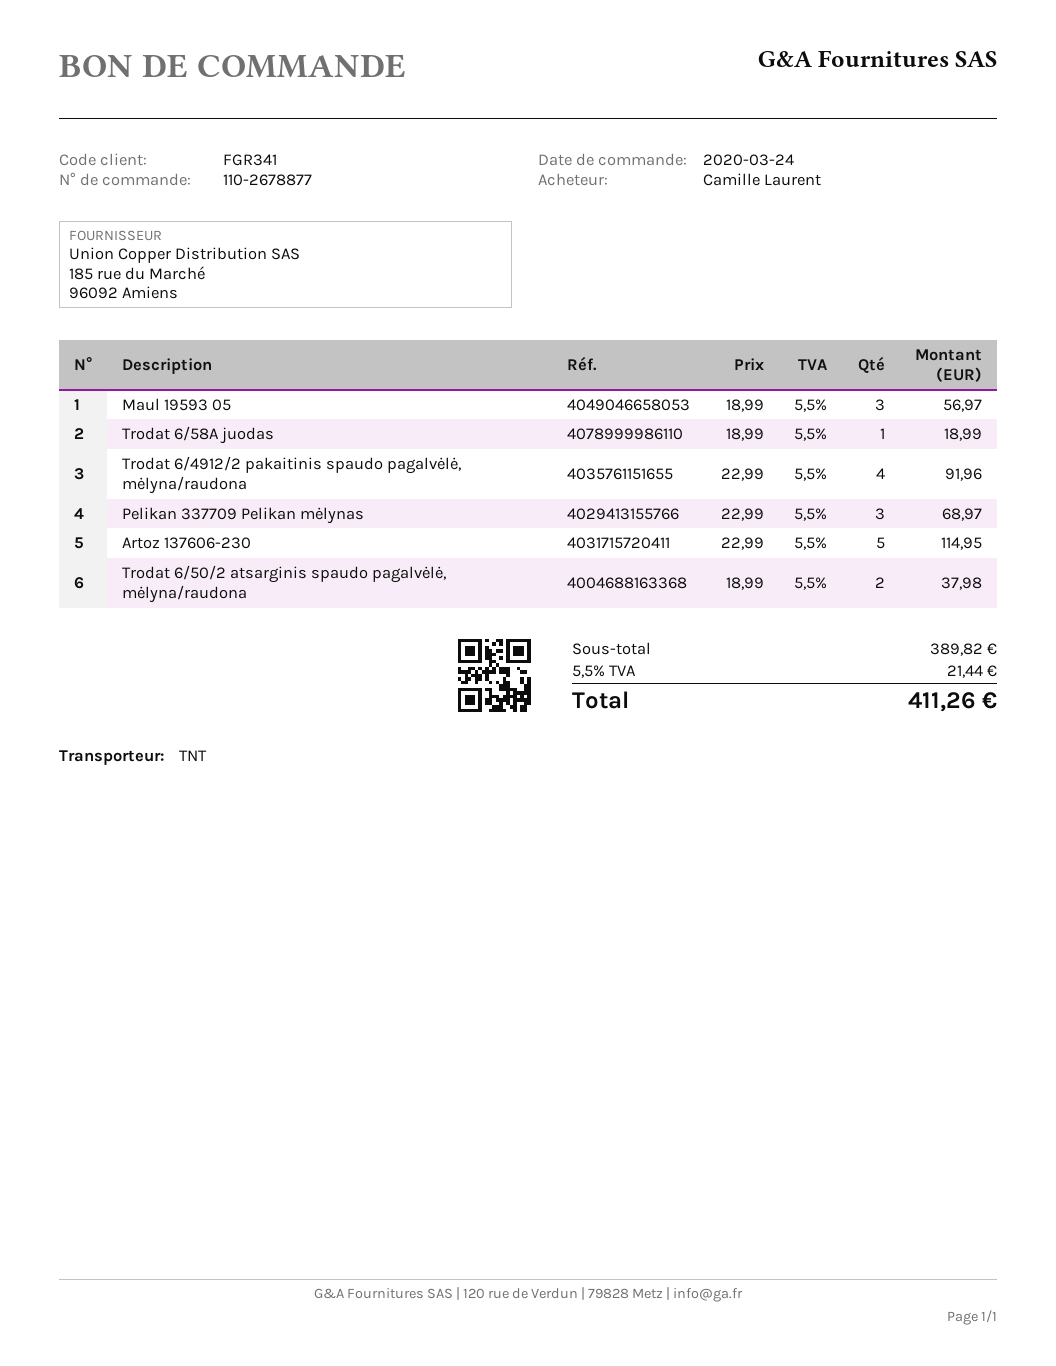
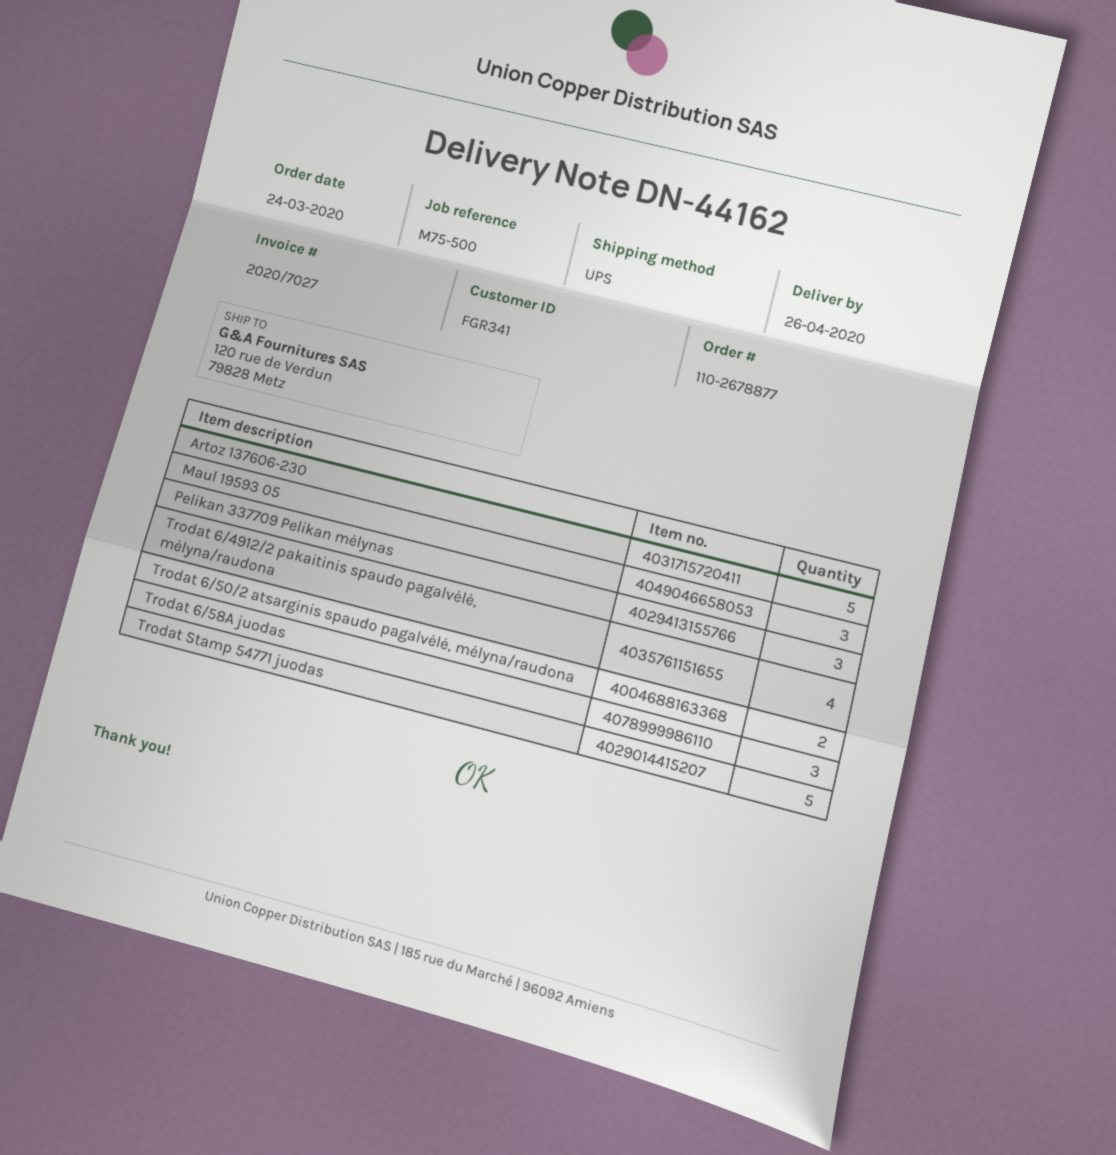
shipping method: TNT -> UPS
Trodat 6/58A juodas: 1 -> 3
Trodat Stamp 54771 juodas: none -> 5

